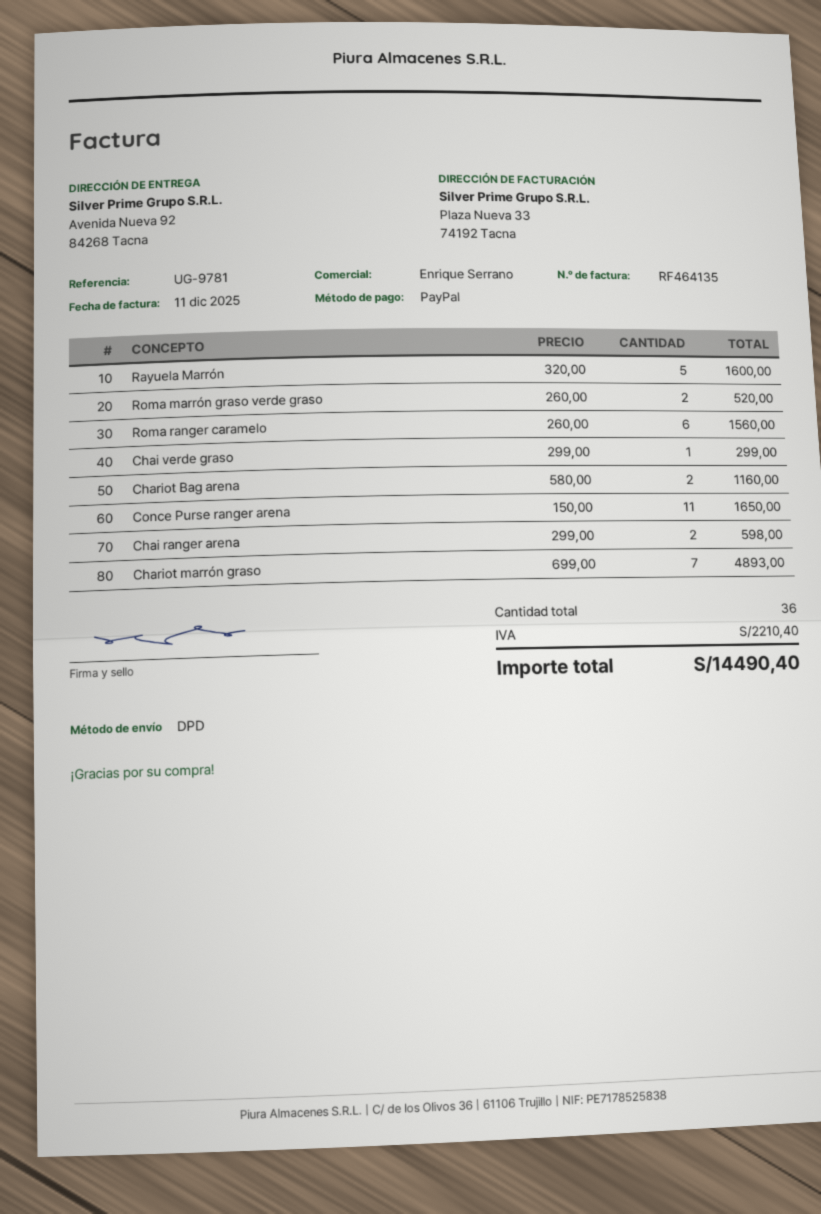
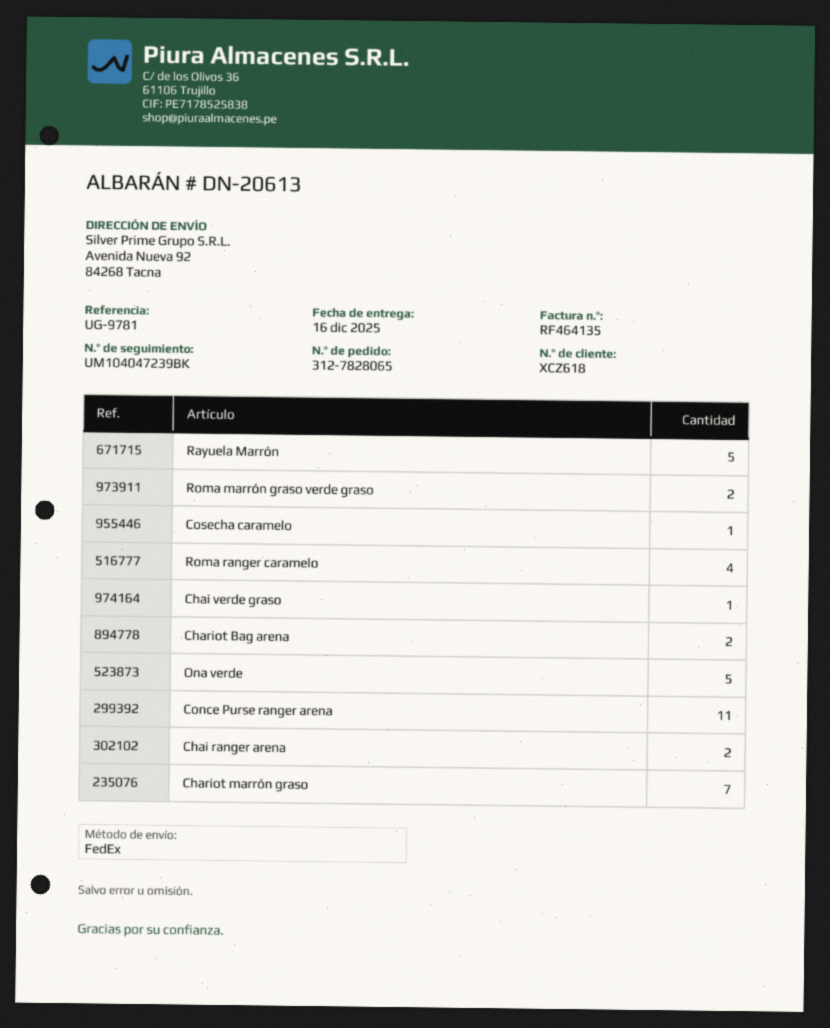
shipping method: DPD -> FedEx
Roma ranger caramelo: 6 -> 4
Cosecha caramelo: none -> 1
Ona verde: none -> 5

